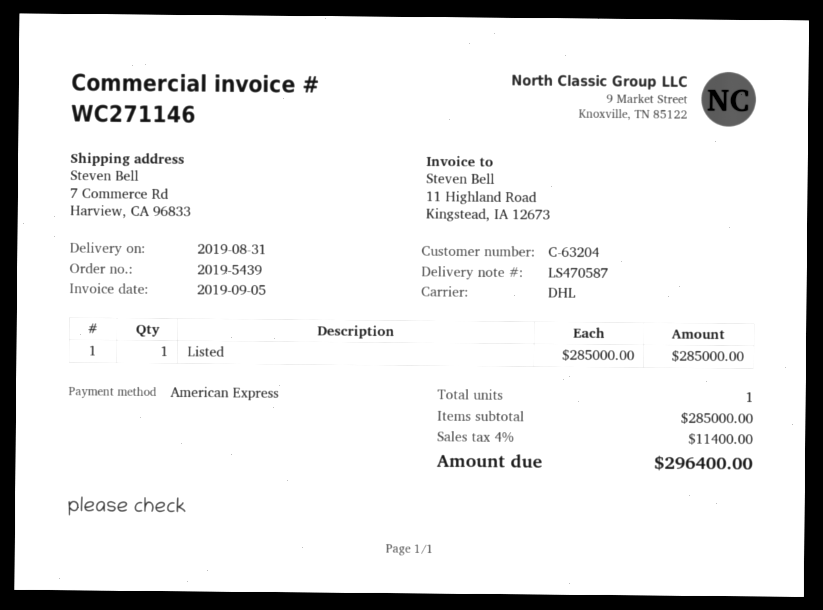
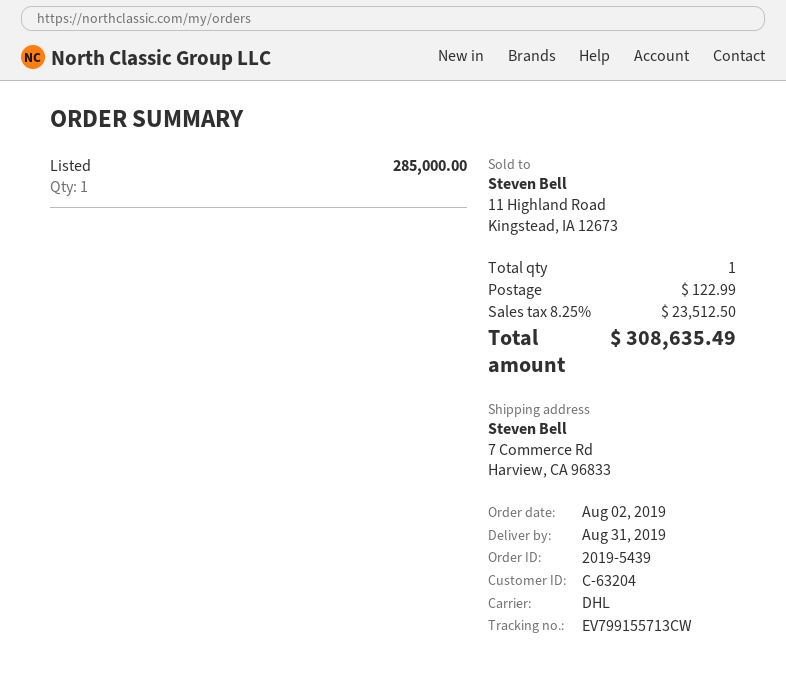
shipping: none -> 122.99
tax: 4% = 11400.00 -> 8.25% = 23512.50
total: 296400.00 -> 308635.49

